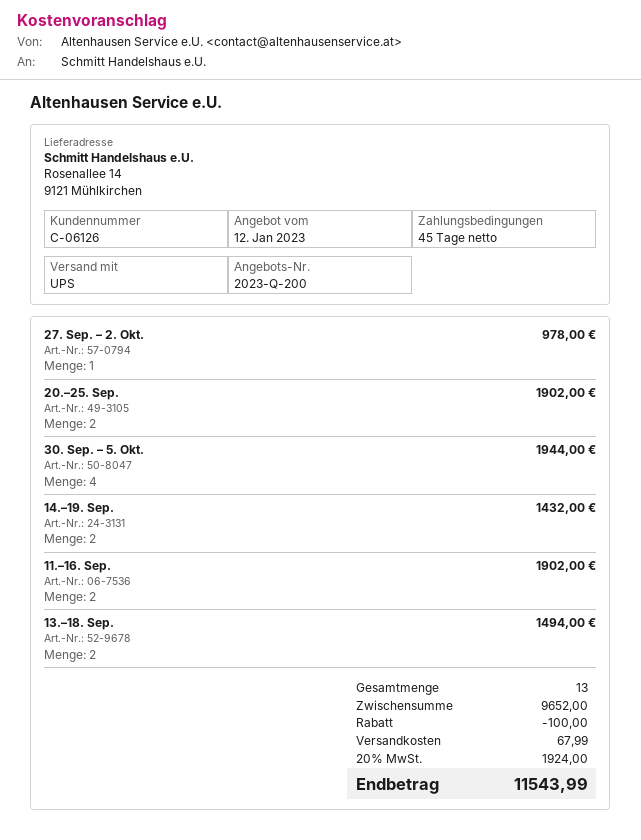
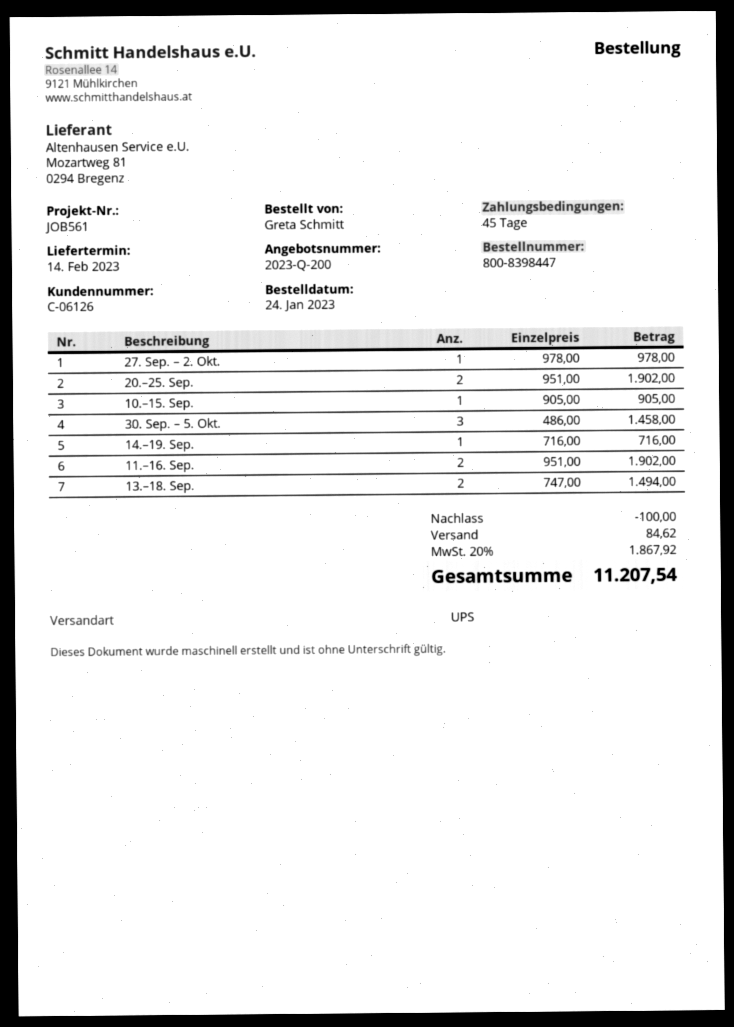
30. Sep. – 5. Okt.: 4 for 1944.00 -> 3 for 1458.00
14.–19. Sep.: 2 for 1432.00 -> 1 for 716.00
10.–15. Sep.: none -> 1 for 905.00
shipping: 67.99 -> 84.62
tax: 20% = 1924.00 -> 20% = 1867.92
total: 11543.99 -> 11207.54

